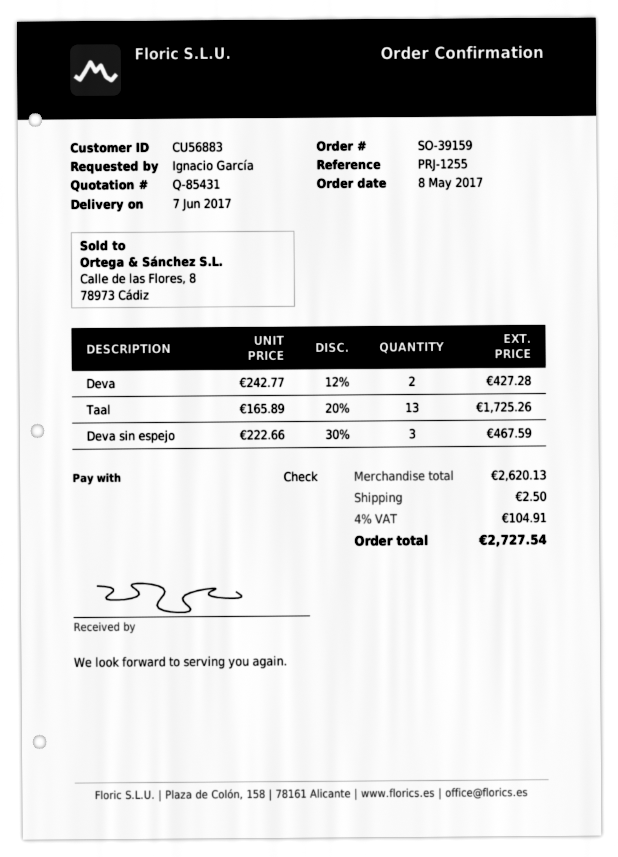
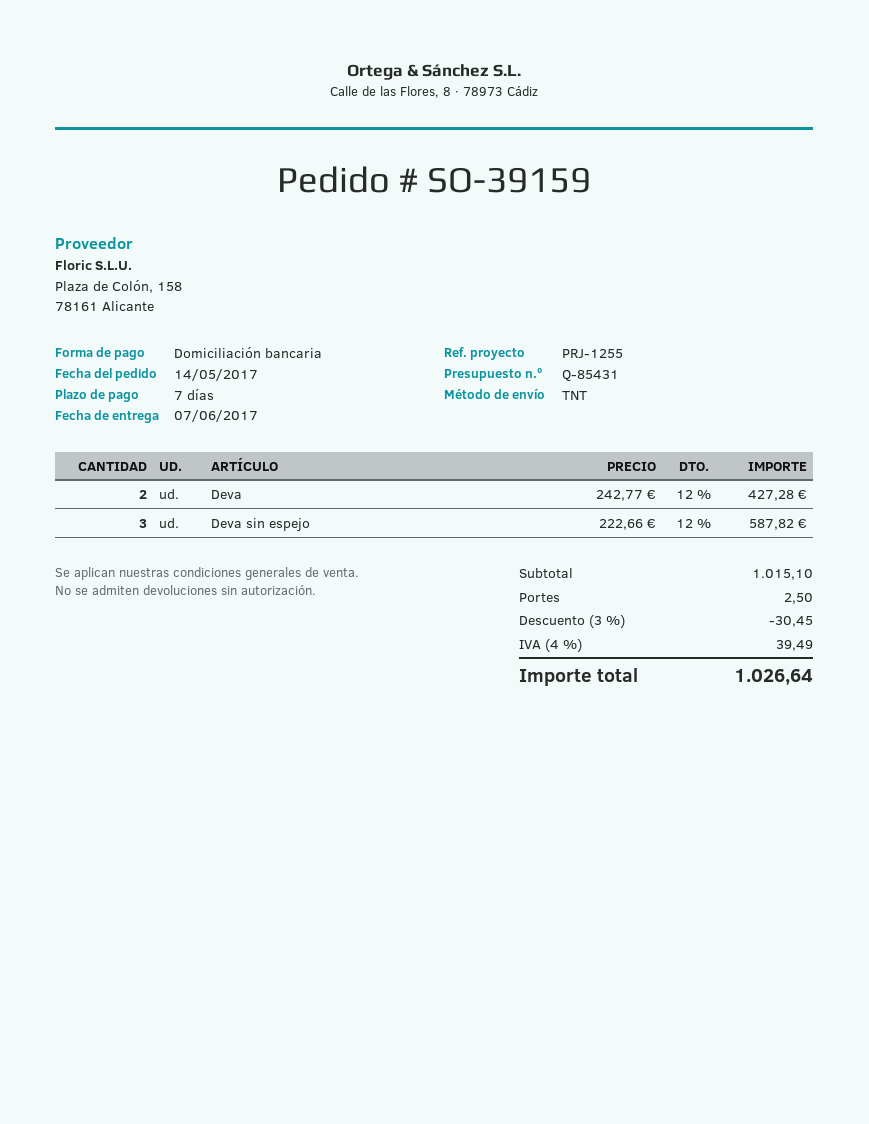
order date: 2017-05-08 -> 2017-05-14
payment method: cheque -> direct debit
Taal: 13 x 165.89 - 20% = 1725.26 -> none
Deva sin espejo: 3 x 222.66 - 30% = 467.59 -> 3 x 222.66 - 12% = 587.82
subtotal: 2620.13 -> 1015.10
discount: none -> 3% = 30.45
tax: 4% = 104.91 -> 4% = 39.49
total: 2727.54 -> 1026.64

